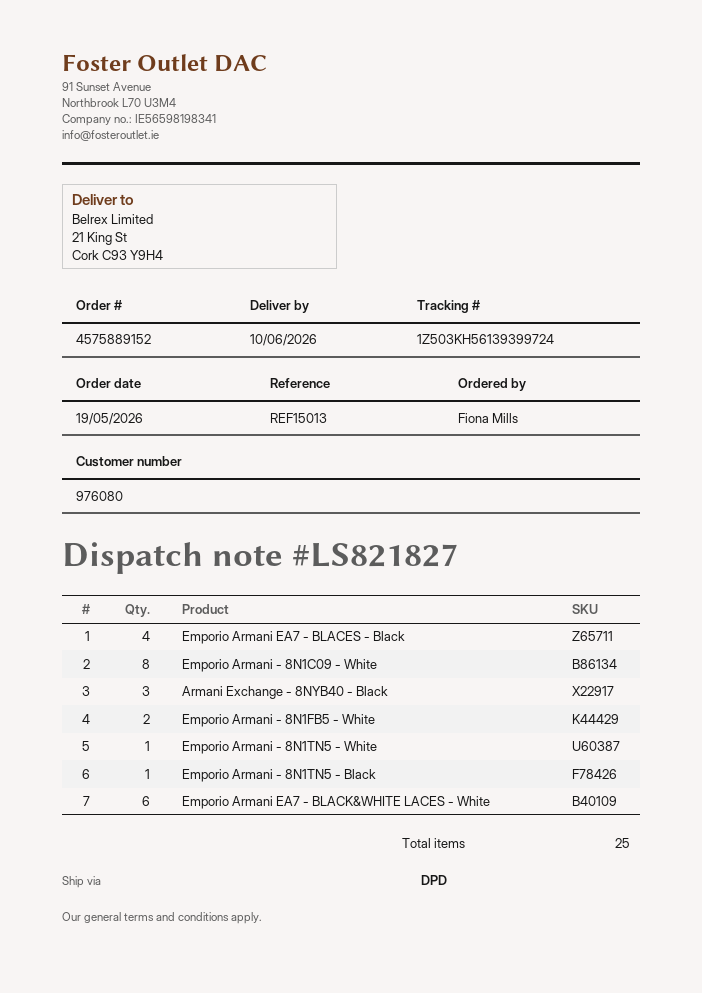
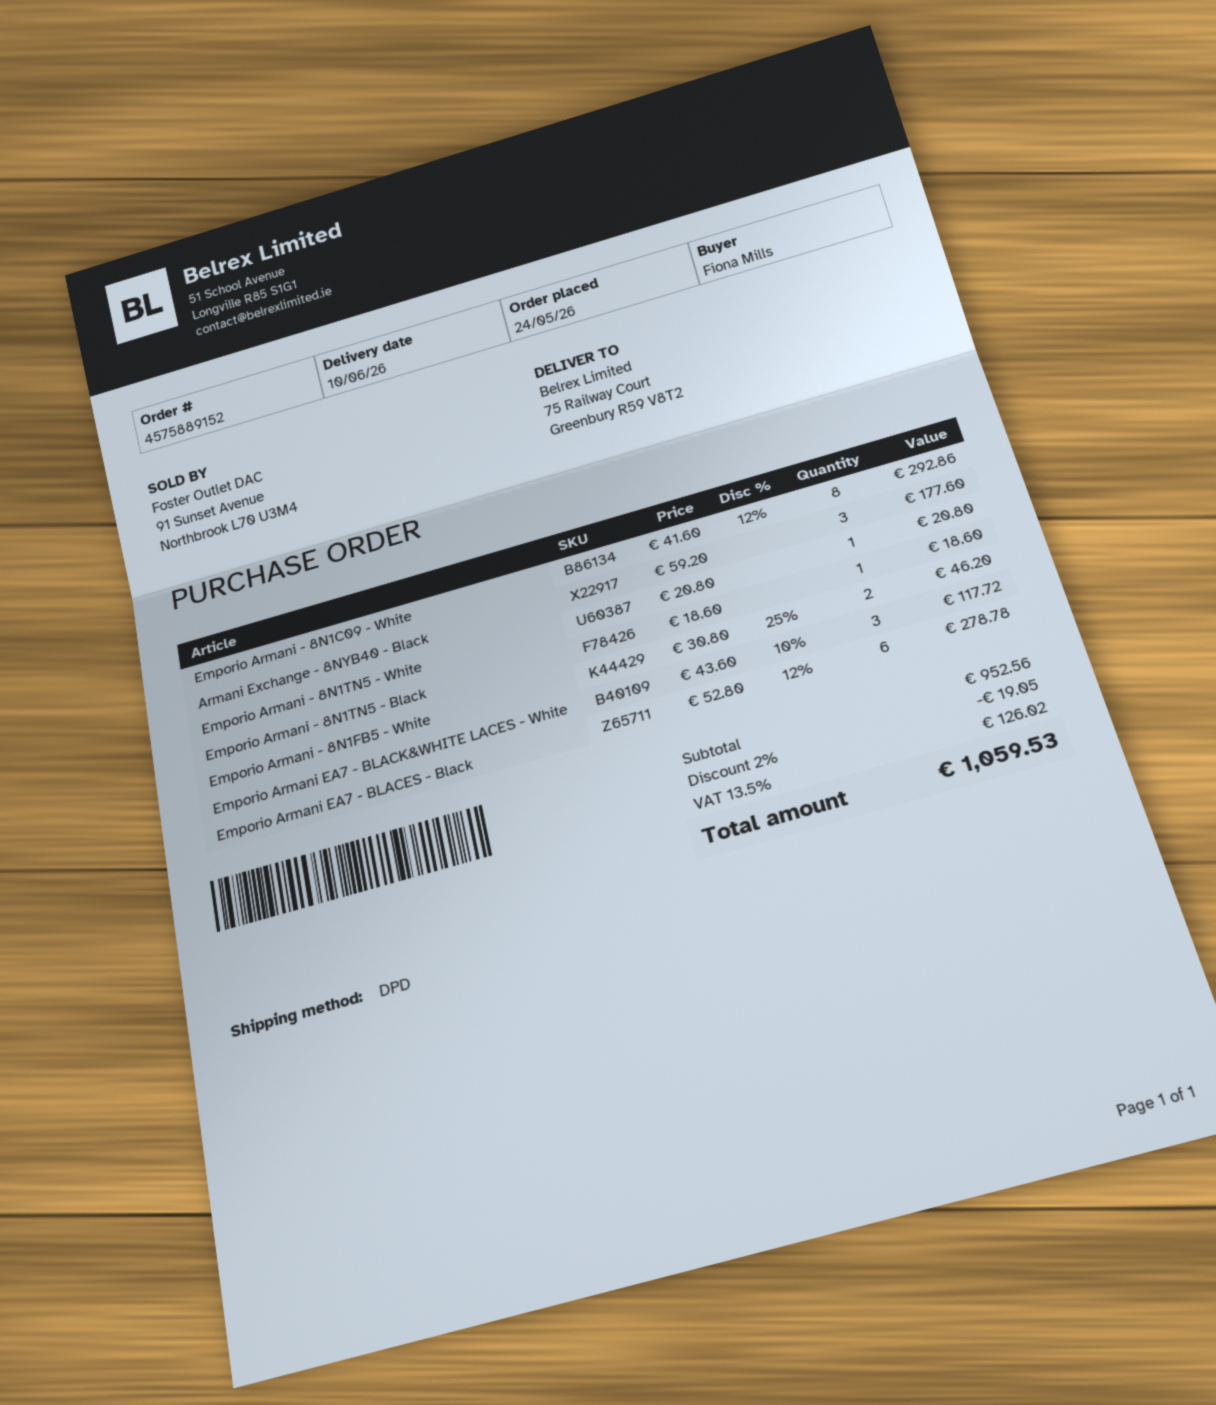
order date: 2026-05-19 -> 2026-05-24
ship to: 21 King St, Cork C93 Y9H4 -> 75 Railway Court, Greenbury R59 V8T2
Emporio Armani EA7 - BLACES - Black: 4 -> 6
Emporio Armani EA7 - BLACK&WHITE LACES - White: 6 -> 3

